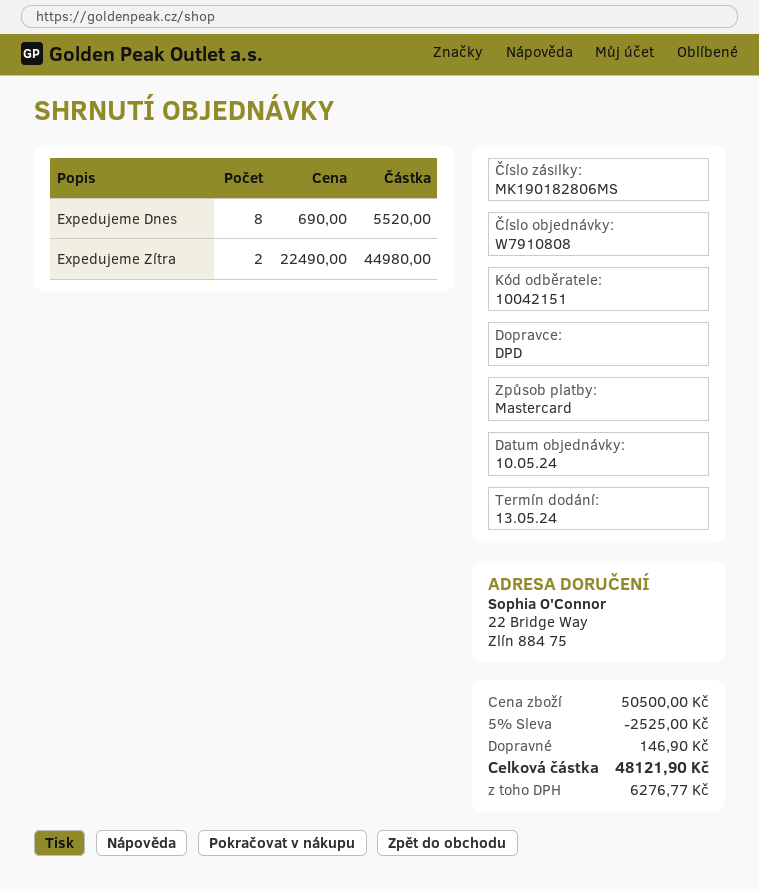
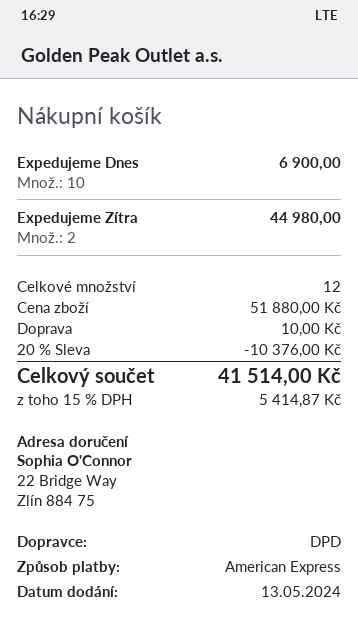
payment method: Mastercard -> American Express
Expedujeme Dnes: 8 for 5520.00 -> 10 for 6900.00
subtotal: 50500.00 -> 51880.00
discount: 5% = 2525.00 -> 20% = 10376.00
shipping: 146.90 -> 10.00
tax: 6276.77 -> 5414.87
total: 48121.90 -> 41514.00

